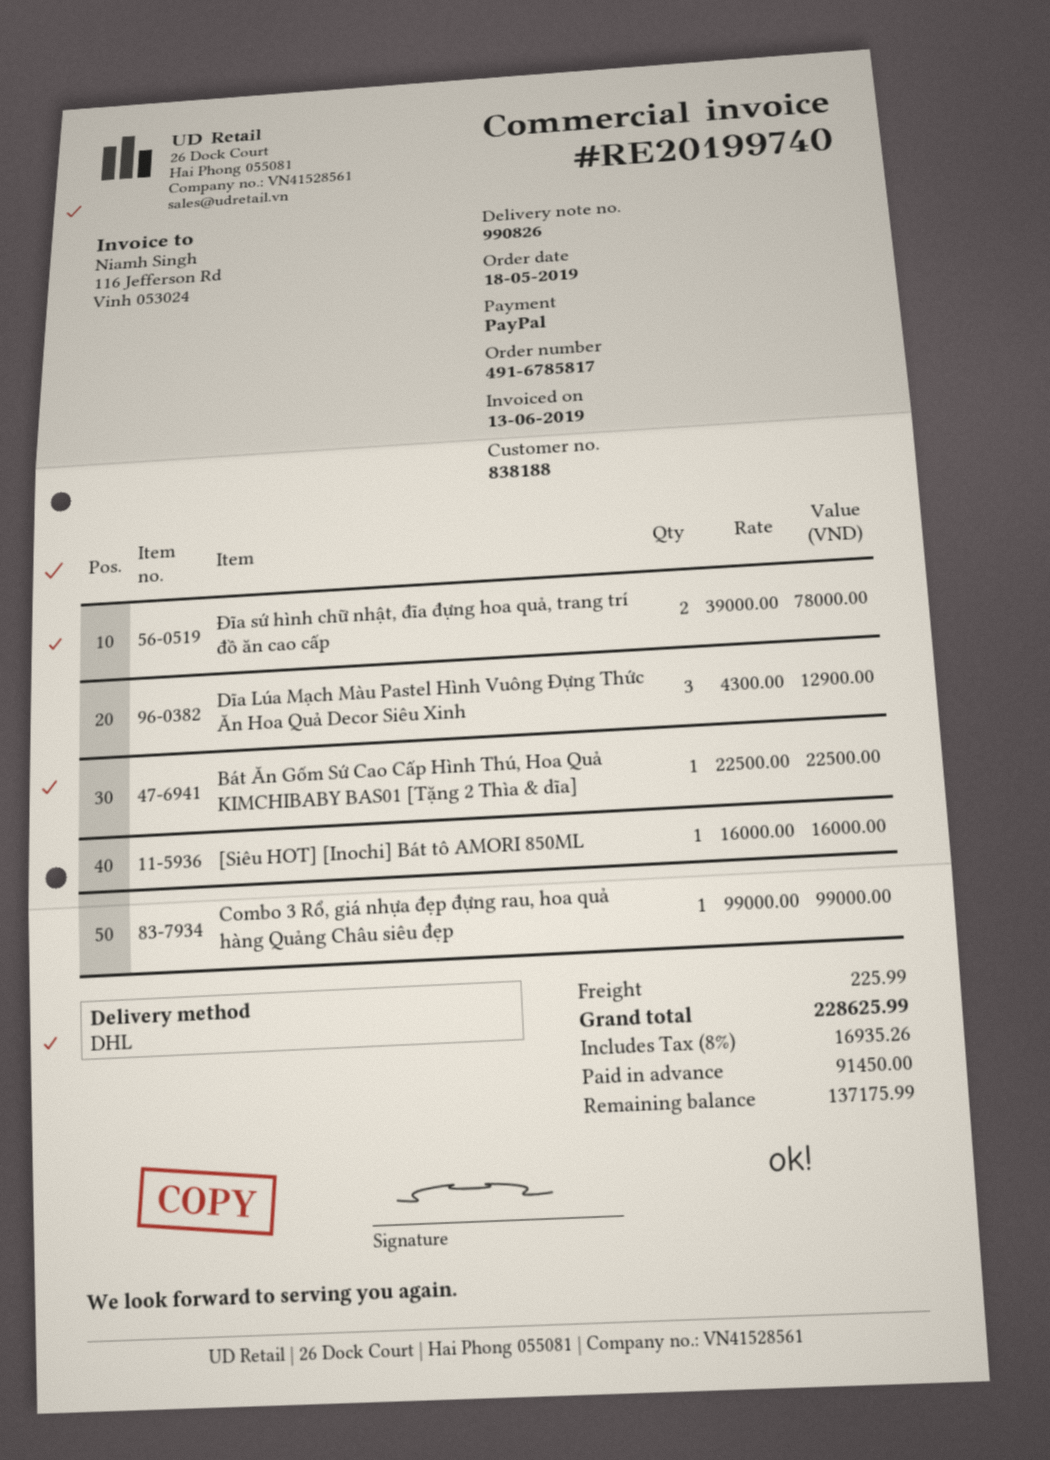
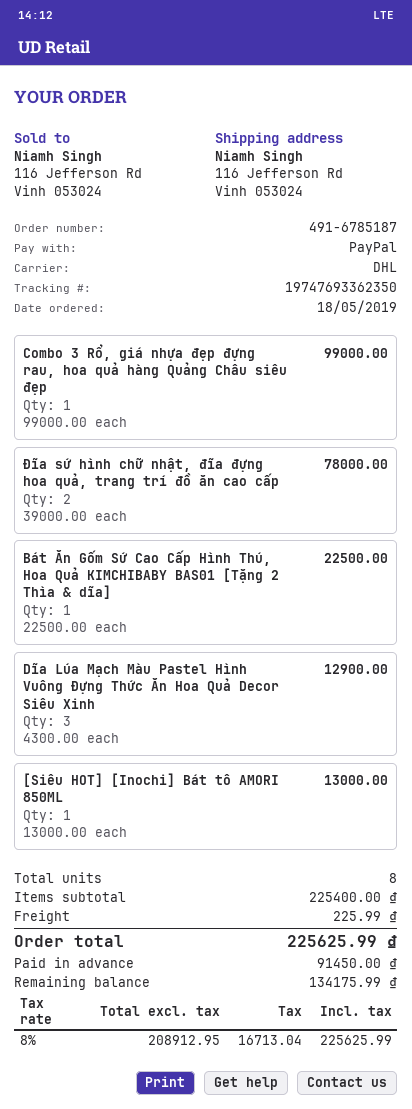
order number: 491-6785817 -> 491-6785187
[Siêu HOT] [Inochi] Bát tô AMORI 850ML: 1 x 16000.00 = 16000.00 -> 1 x 13000.00 = 13000.00
tax: 8% = 16935.26 -> 8% = 16713.04
total: 228625.99 -> 225625.99
balance: 137175.99 -> 134175.99

